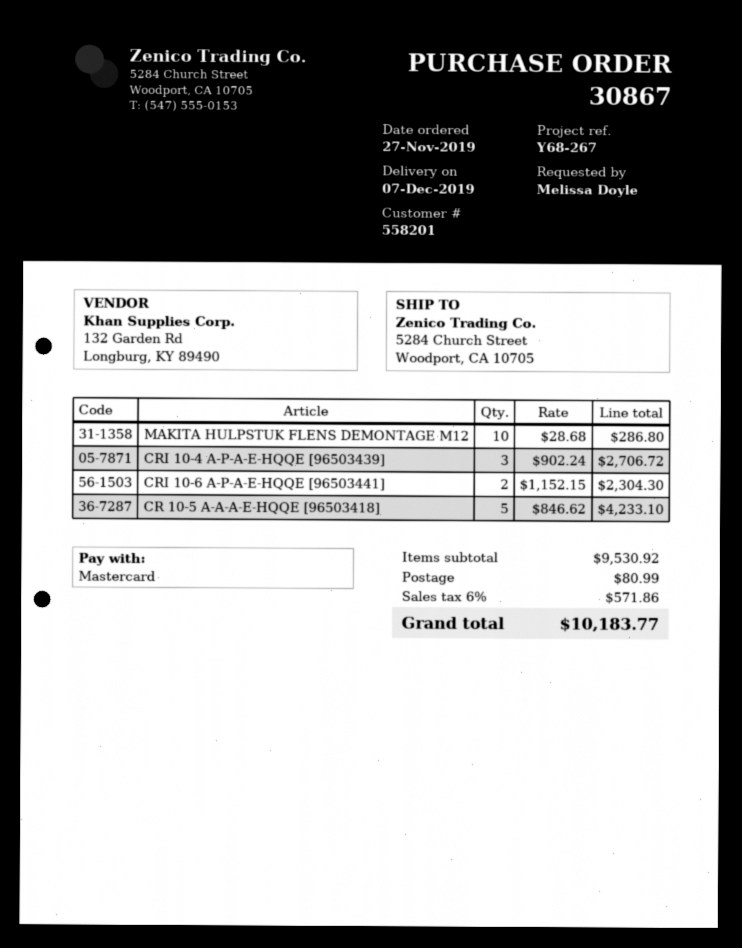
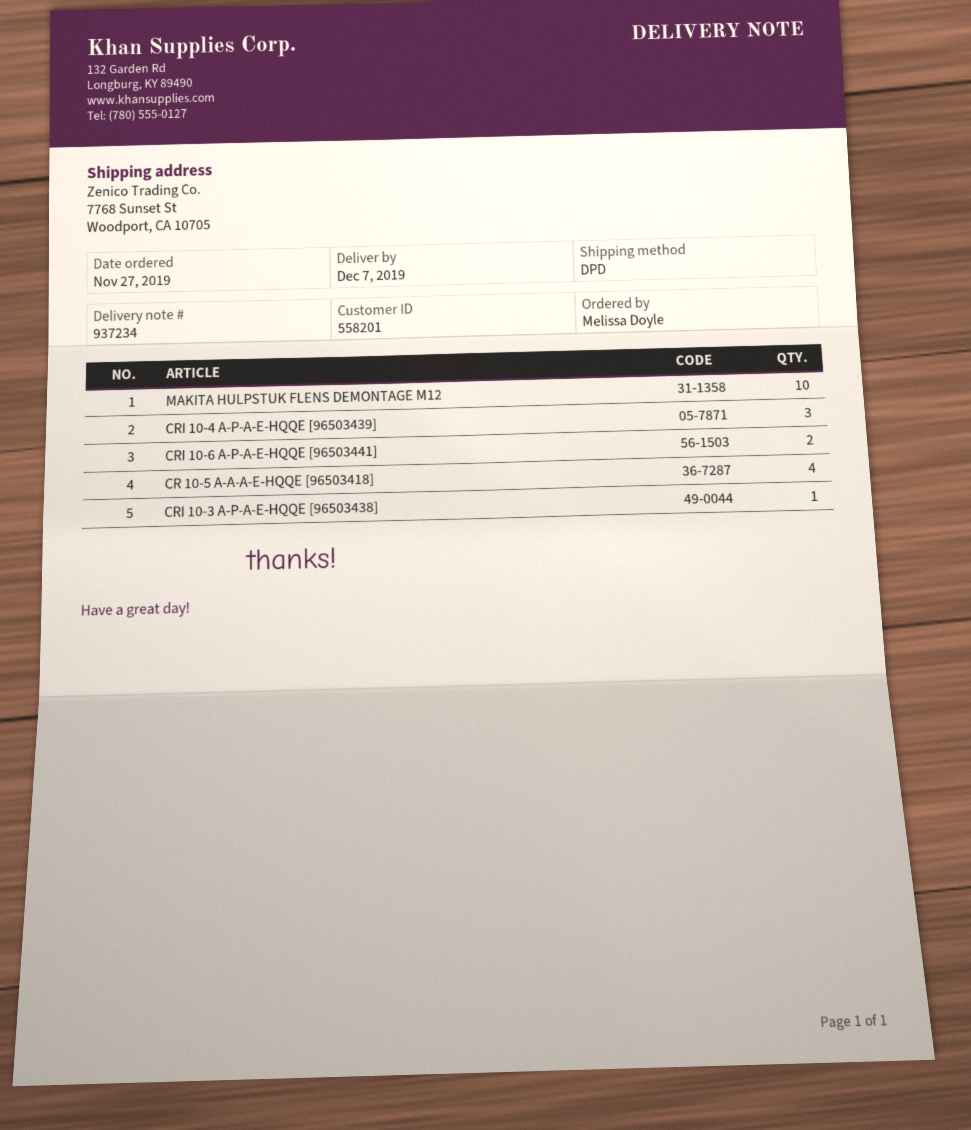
ship to: 5284 Church Street, Woodport, CA 10705 -> 7768 Sunset St, Woodport, CA 10705
CR 10-5 A-A-A-E-HQQE [96503418]: 5 -> 4
CRI 10-3 A-P-A-E-HQQE [96503438]: none -> 1

